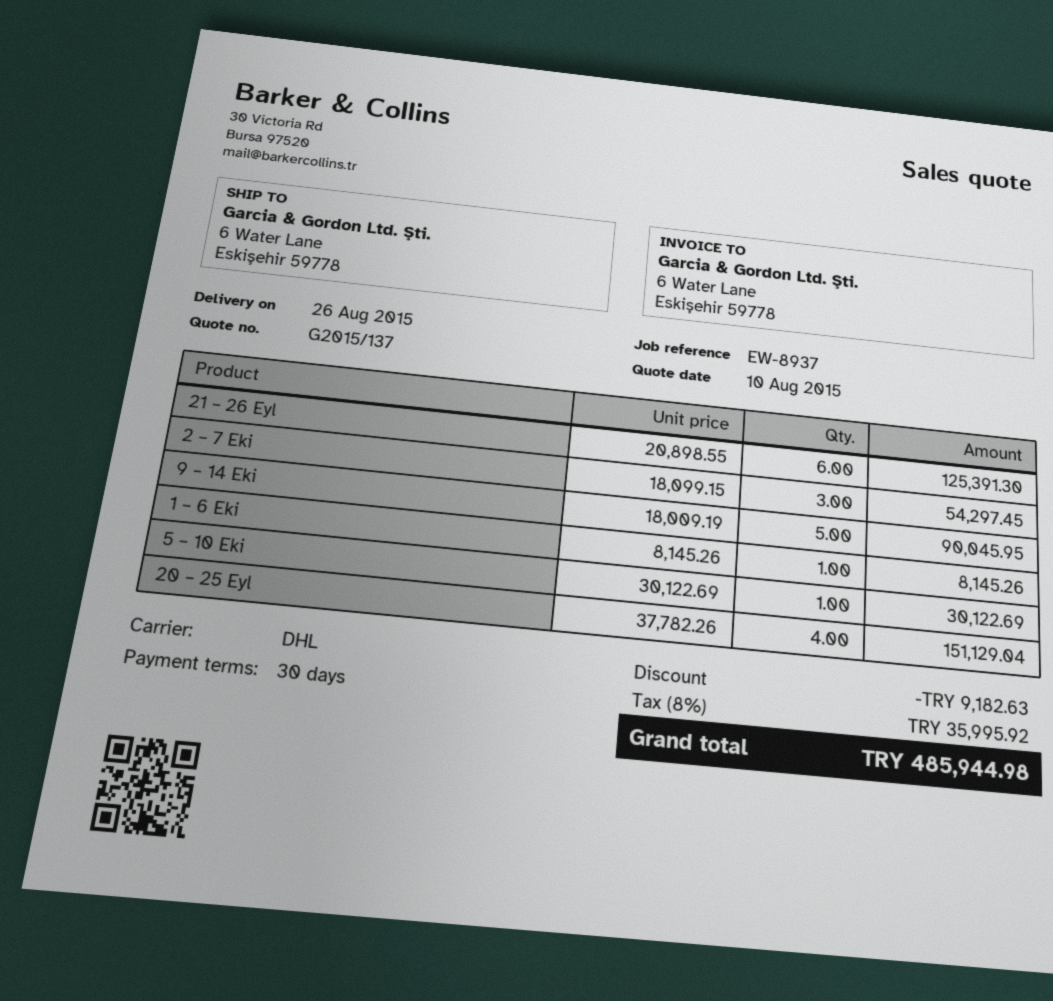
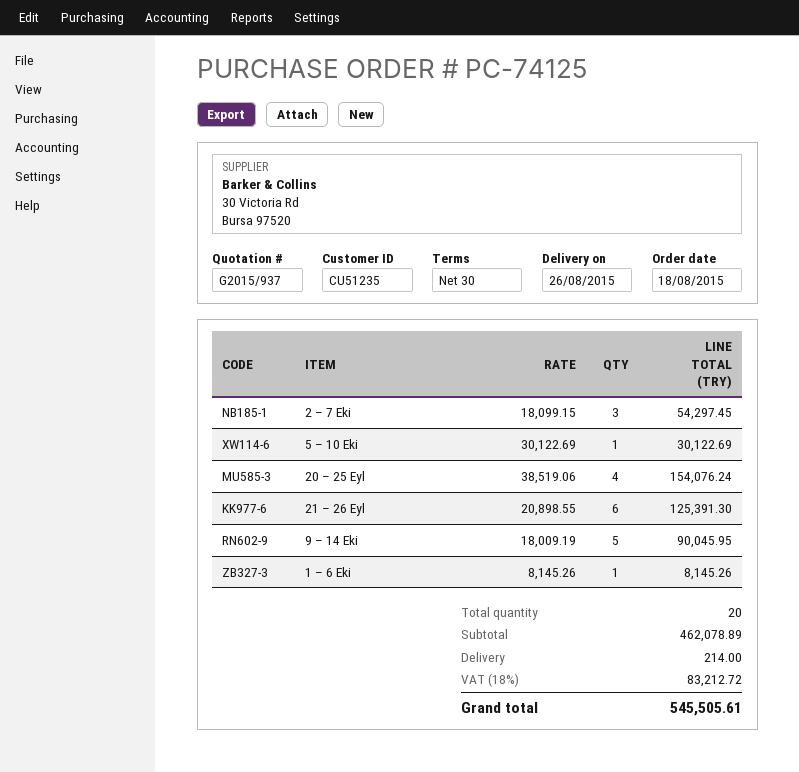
quote number: G2015/137 -> G2015/937
20 – 25 Eyl: 4 x 37782.26 = 151129.04 -> 4 x 38519.06 = 154076.24
discount: 9182.63 -> none
shipping: none -> 214.00
tax: 8% = 35995.92 -> 18% = 83212.72
total: 485944.98 -> 545505.61

